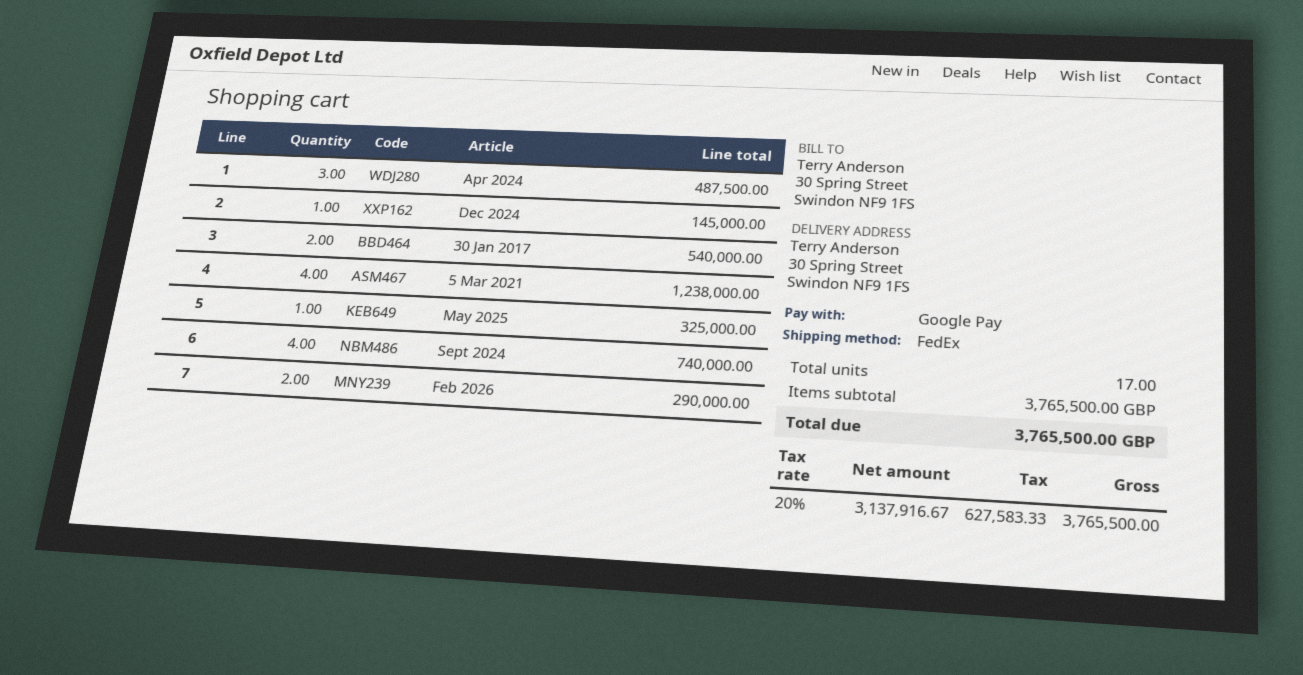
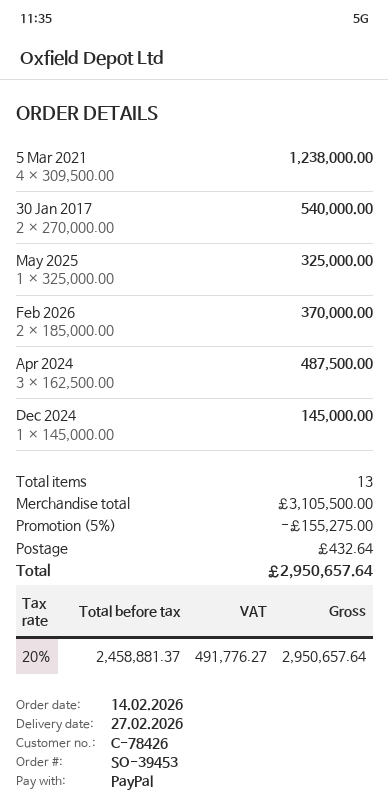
payment method: Google Pay -> PayPal
Sept 2024: 4 for 740000.00 -> none
Feb 2026: 2 for 290000.00 -> 2 for 370000.00
total quantity: 17 -> 13
subtotal: 3765500.00 -> 3105500.00
discount: none -> 5% = 155275.00
shipping: none -> 432.64
net: 3137916.67 -> 2458881.37
tax: 20% = 627583.33 -> 20% = 491776.27
total: 3765500.00 -> 2950657.64

